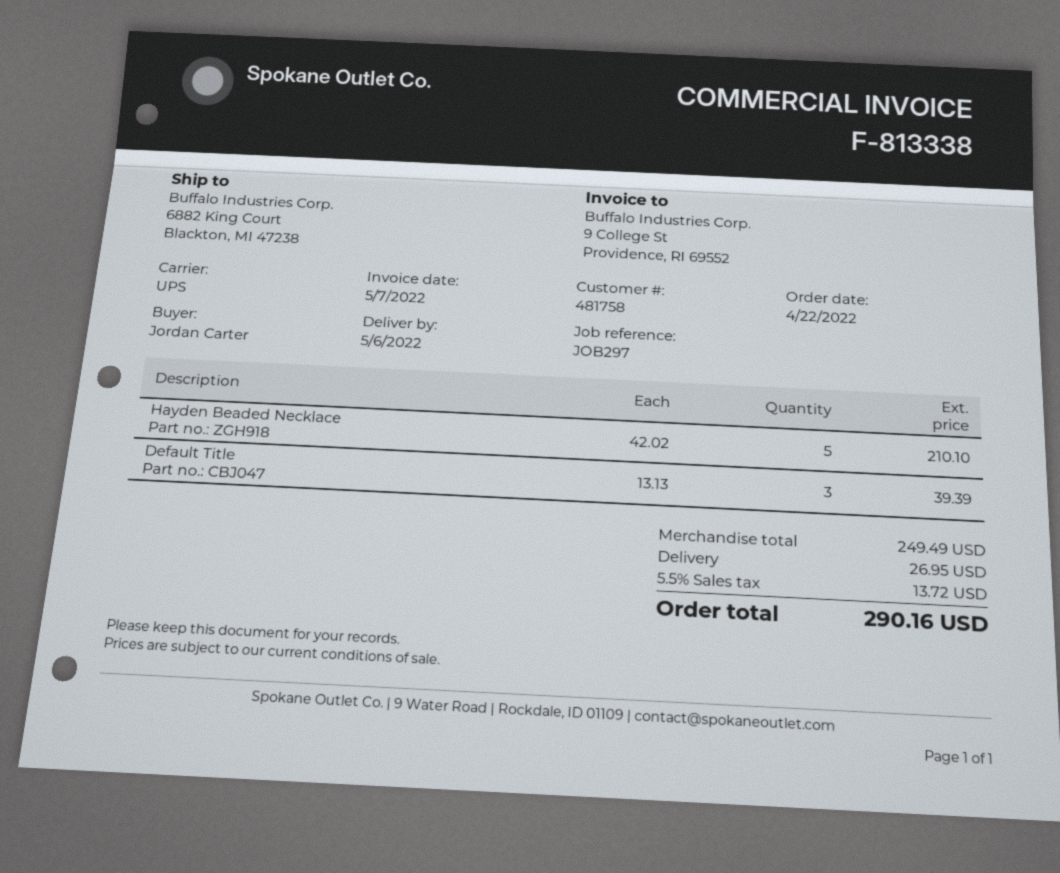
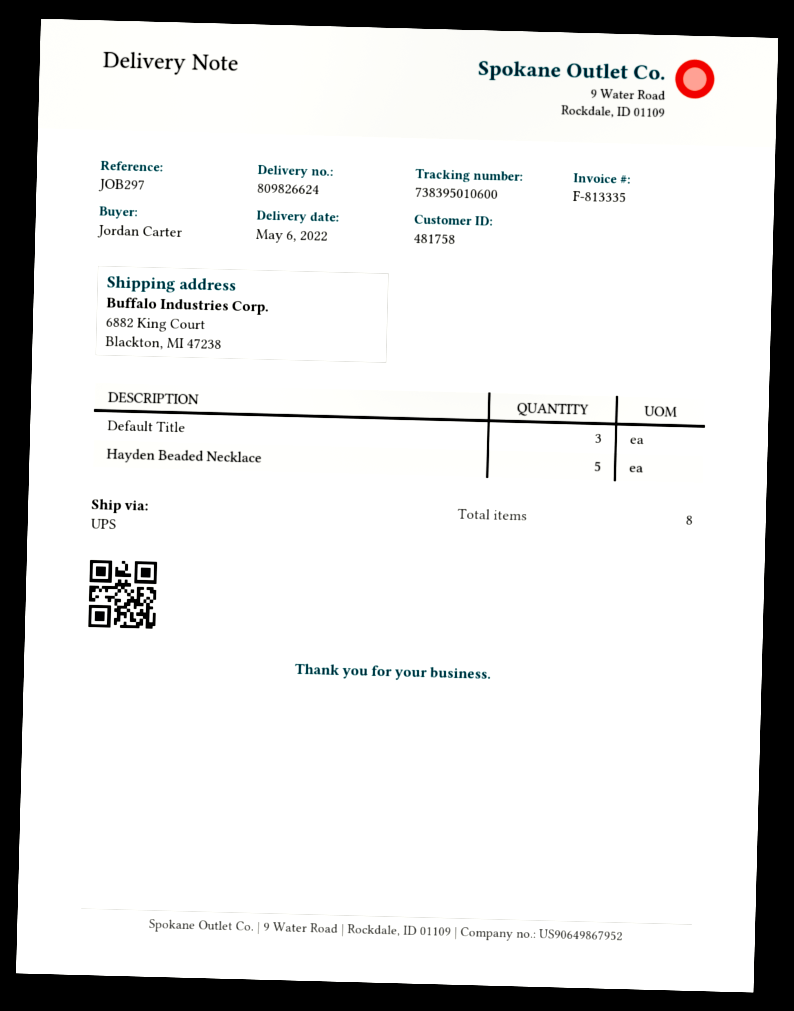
invoice number: F-813338 -> F-813335

